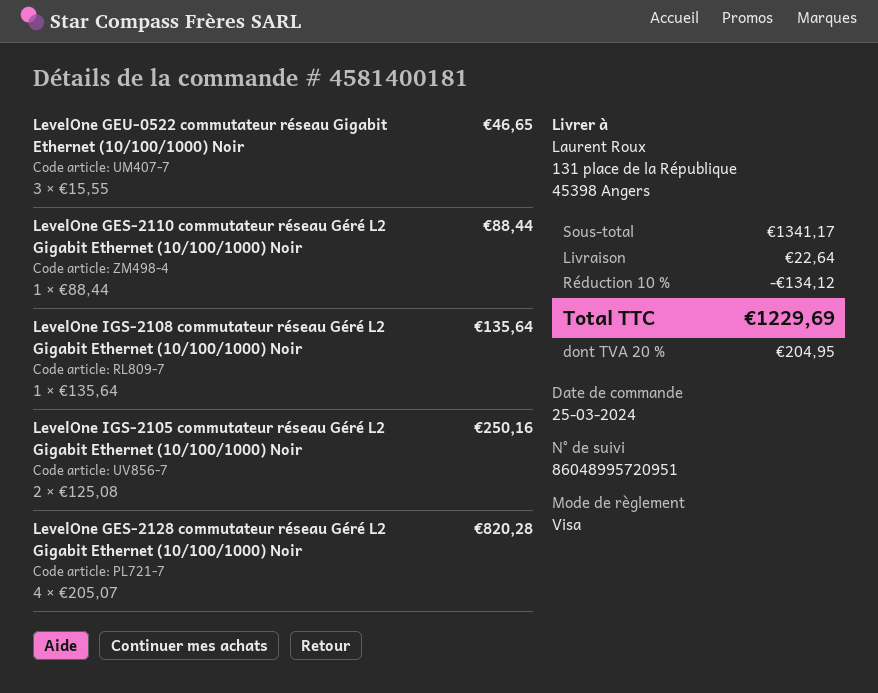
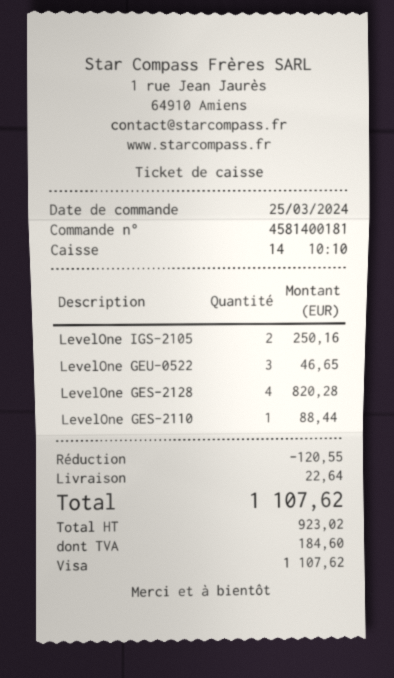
LevelOne IGS-2108 commutateur réseau Géré L2 Gigabit Ethernet (10/100/1000) Noir: 1 for 135.64 -> none
discount: 134.12 -> 120.55
tax: 204.95 -> 184.60
total: 1229.69 -> 1107.62

